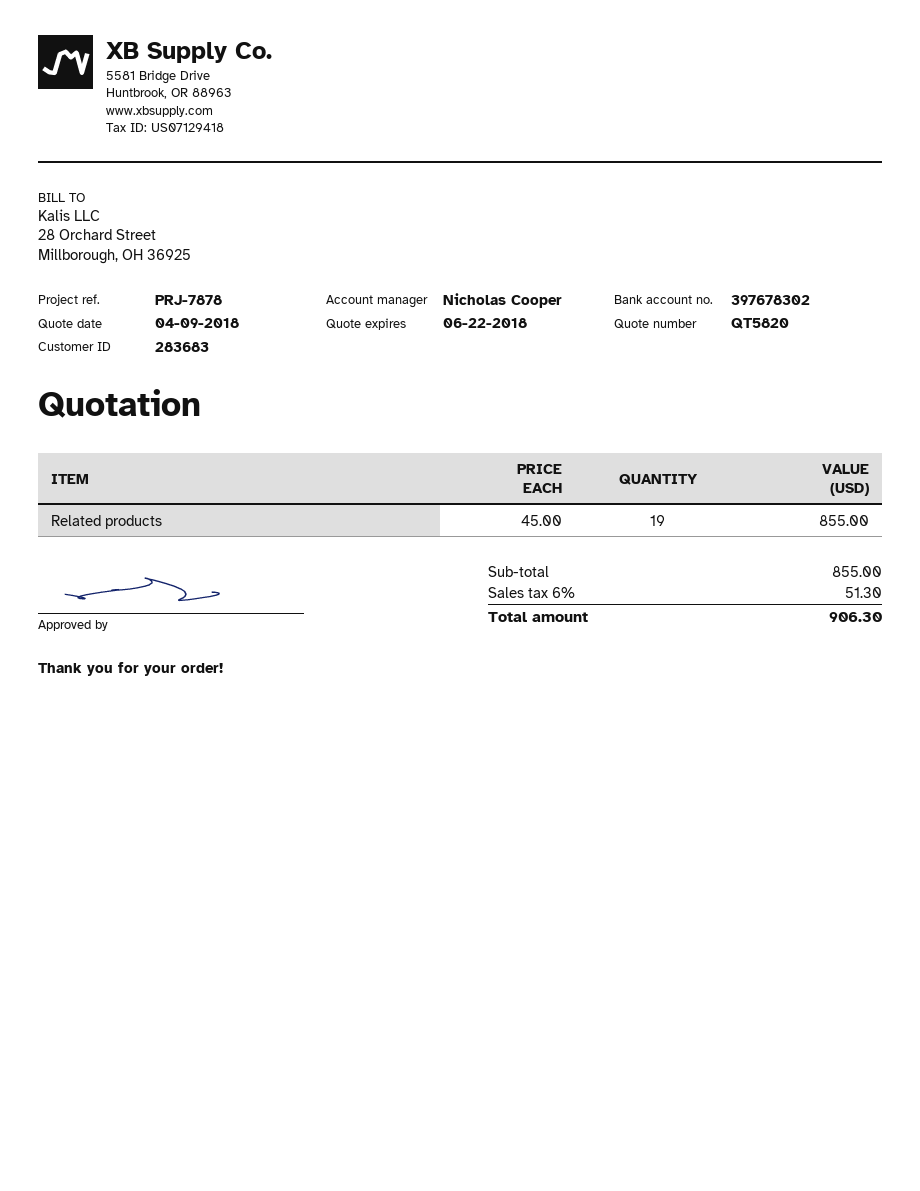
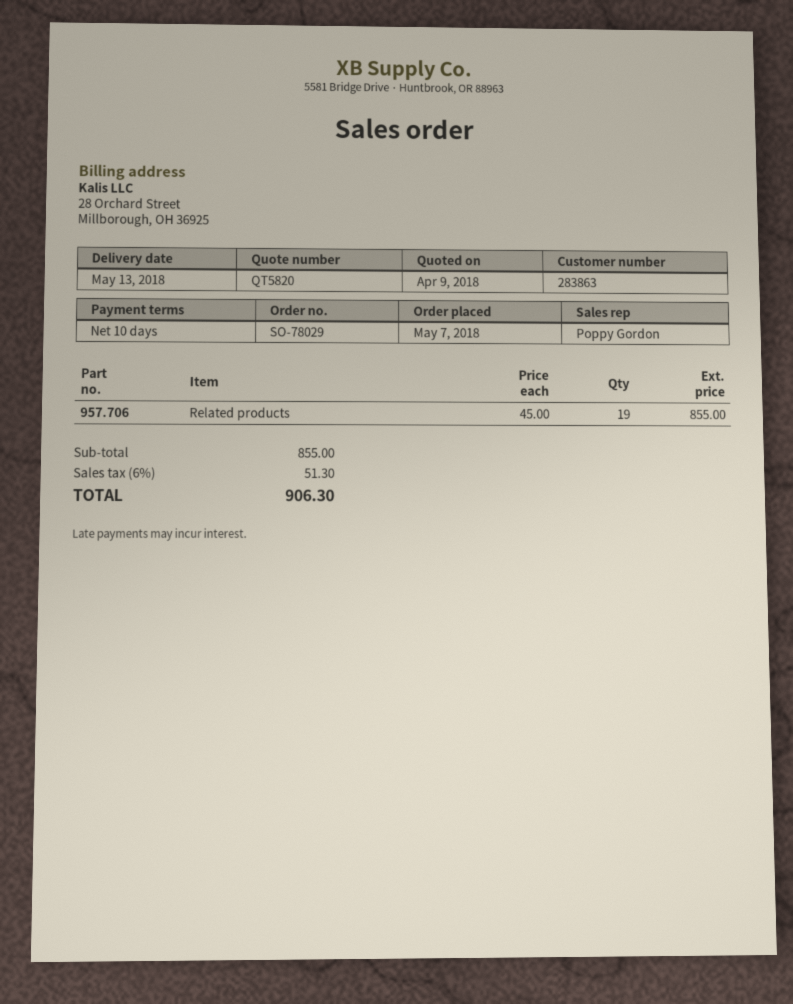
customer number: 283683 -> 283863
sales rep: Nicholas Cooper -> Poppy Gordon

